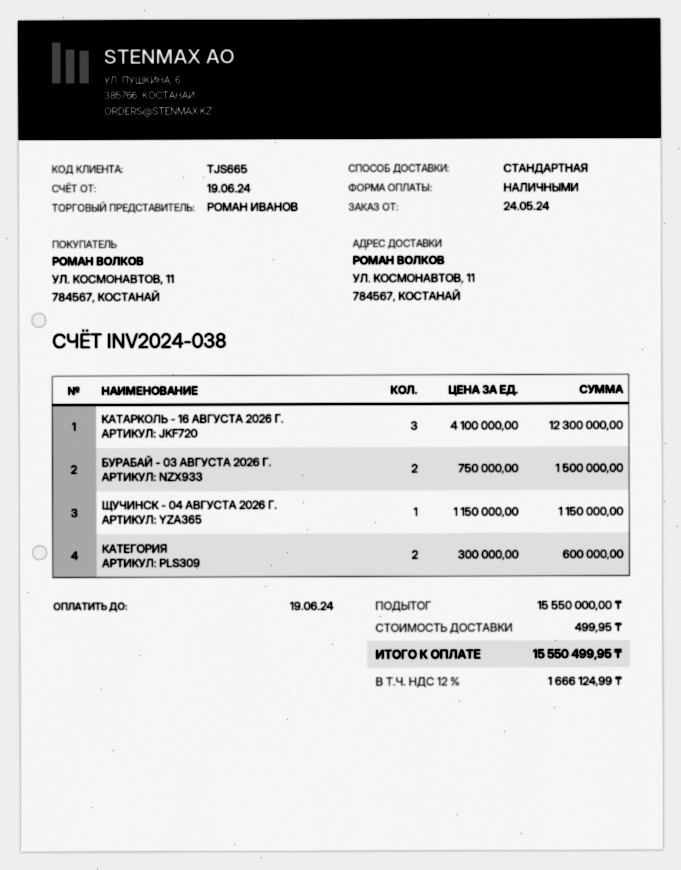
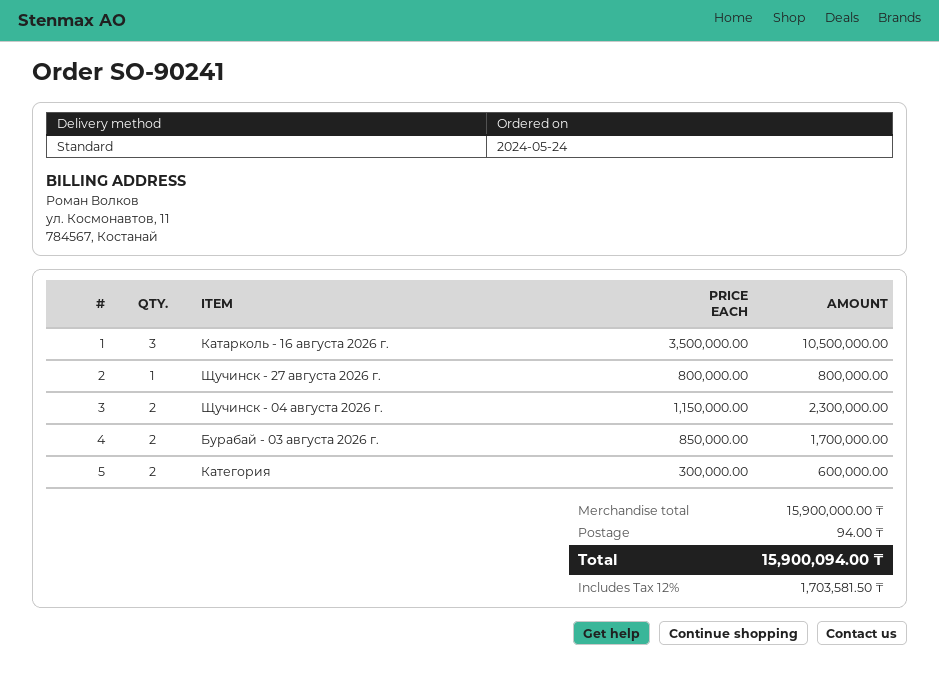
КАТАРКОЛЬ - 16 АВГУСТА 2026 Г.: 3 x 4100000.00 = 12300000.00 -> 3 x 3500000.00 = 10500000.00
БУРАБАЙ - 03 АВГУСТА 2026 Г.: 2 x 750000.00 = 1500000.00 -> 2 x 850000.00 = 1700000.00
ЩУЧИНСК - 04 АВГУСТА 2026 Г.: 1 x 1150000.00 = 1150000.00 -> 2 x 1150000.00 = 2300000.00
Щучинск - 27 августа 2026 г.: none -> 1 x 800000.00 = 800000.00
subtotal: 15550000.00 -> 15900000.00
shipping: 499.95 -> 94.00
tax: 12% = 1666124.99 -> 12% = 1703581.50
total: 15550499.95 -> 15900094.00

